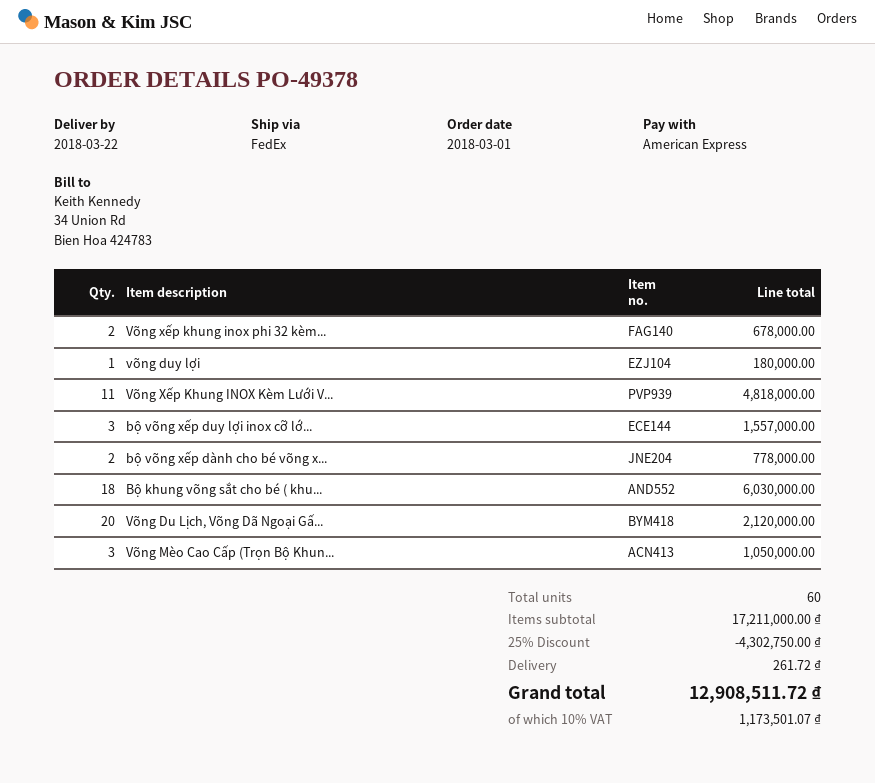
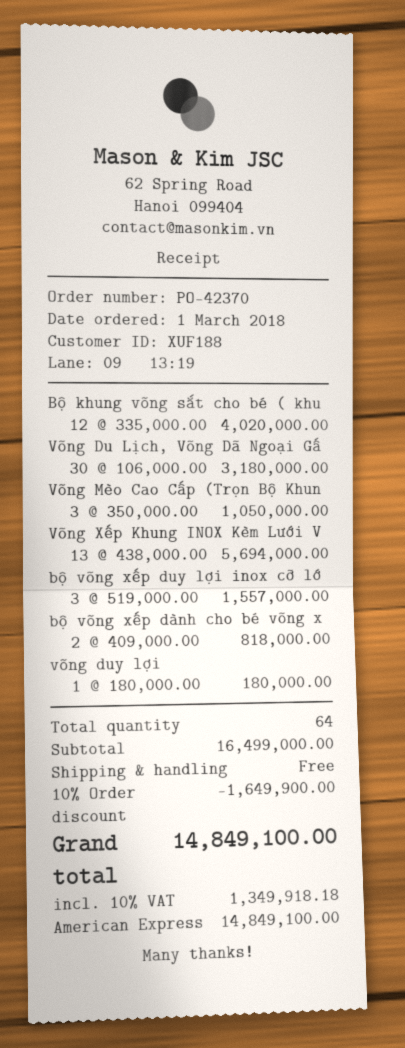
order number: PO-49378 -> PO-42370
Võng xếp khung inox phi 32 kèm...: 2 for 678000.00 -> none
Võng Xếp Khung INOX Kèm Lưới V...: 11 for 4818000.00 -> 13 for 5694000.00
bộ võng xếp dành cho bé võng x...: 2 for 778000.00 -> 2 for 818000.00
Bộ khung võng sắt cho bé ( khu...: 18 for 6030000.00 -> 12 for 4020000.00
Võng Du Lịch, Võng Dã Ngoại Gấ...: 20 for 2120000.00 -> 30 for 3180000.00
total quantity: 60 -> 64
subtotal: 17211000.00 -> 16499000.00
discount: 25% = 4302750.00 -> 10% = 1649900.00
shipping: 261.72 -> 0.00
tax: 10% = 1173501.07 -> 10% = 1349918.18
total: 12908511.72 -> 14849100.00

